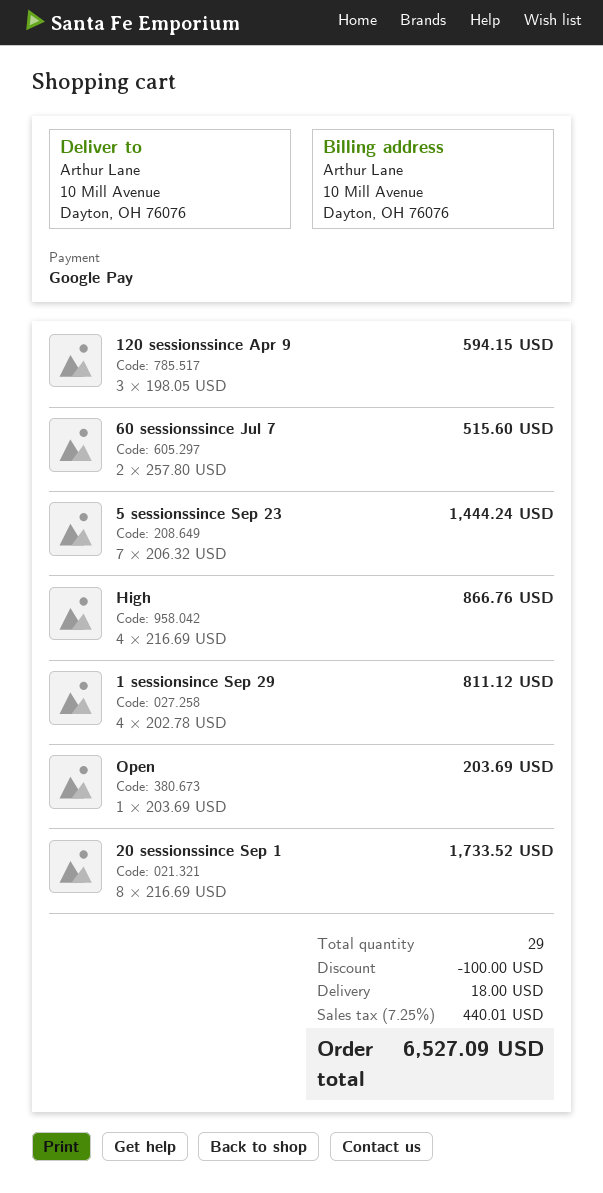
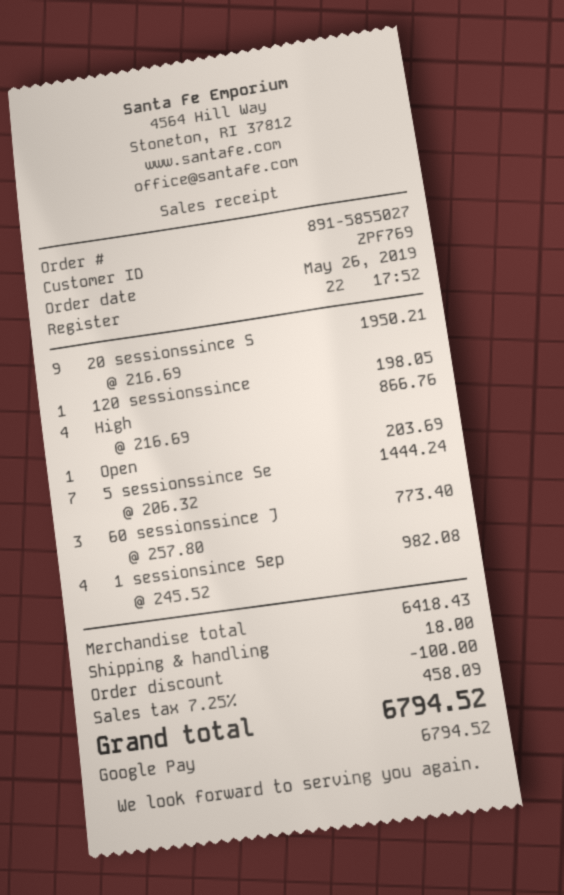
120 sessionssince Apr 9: 3 x 198.05 = 594.15 -> 1 x 198.05 = 198.05
60 sessionssince Jul 7: 2 x 257.80 = 515.60 -> 3 x 257.80 = 773.40
1 sessionsince Sep 29: 4 x 202.78 = 811.12 -> 4 x 245.52 = 982.08
20 sessionssince Sep 1: 8 x 216.69 = 1733.52 -> 9 x 216.69 = 1950.21
tax: 7.25% = 440.01 -> 7.25% = 458.09
total: 6527.09 -> 6794.52

